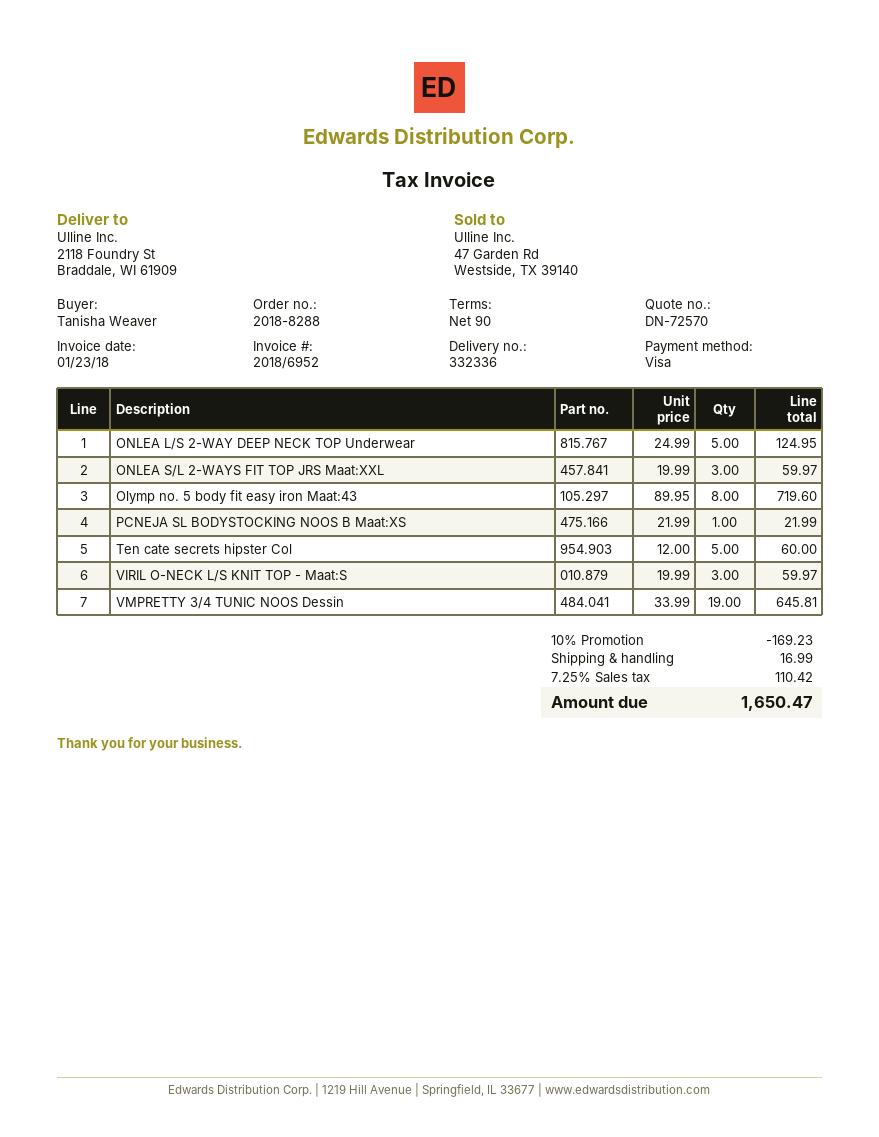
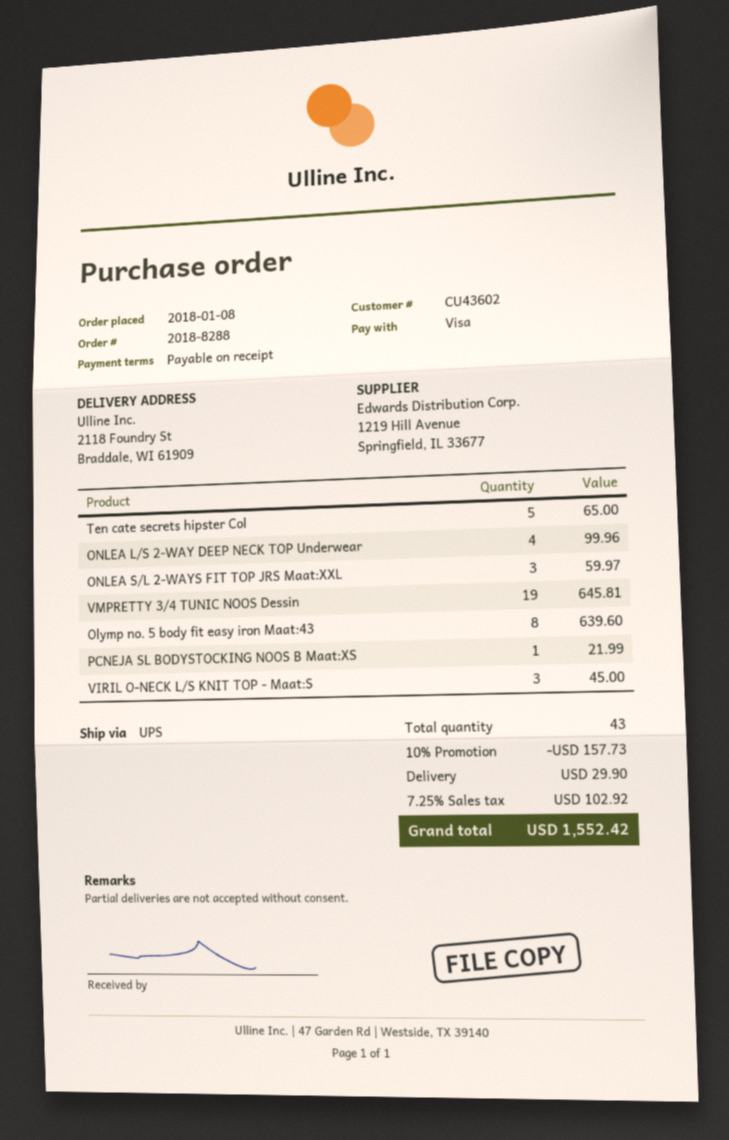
payment terms: 90 days -> on receipt
ONLEA L/S 2-WAY DEEP NECK TOP Underwear: 5 for 124.95 -> 4 for 99.96
Olymp no. 5 body fit easy iron Maat:43: 8 for 719.60 -> 8 for 639.60
Ten cate secrets hipster Col: 5 for 60.00 -> 5 for 65.00
VIRIL O-NECK L/S KNIT TOP - Maat:S: 3 for 59.97 -> 3 for 45.00
discount: 10% = 169.23 -> 10% = 157.73
shipping: 16.99 -> 29.90
tax: 7.25% = 110.42 -> 7.25% = 102.92
total: 1650.47 -> 1552.42

